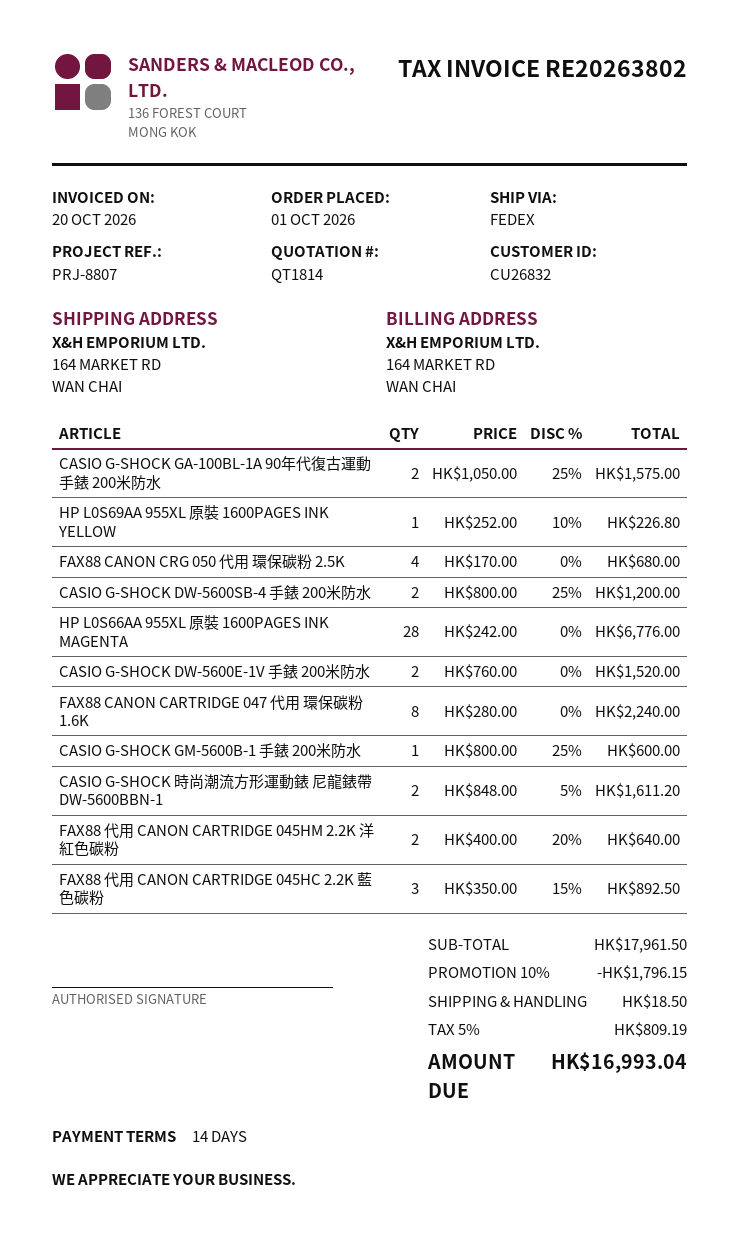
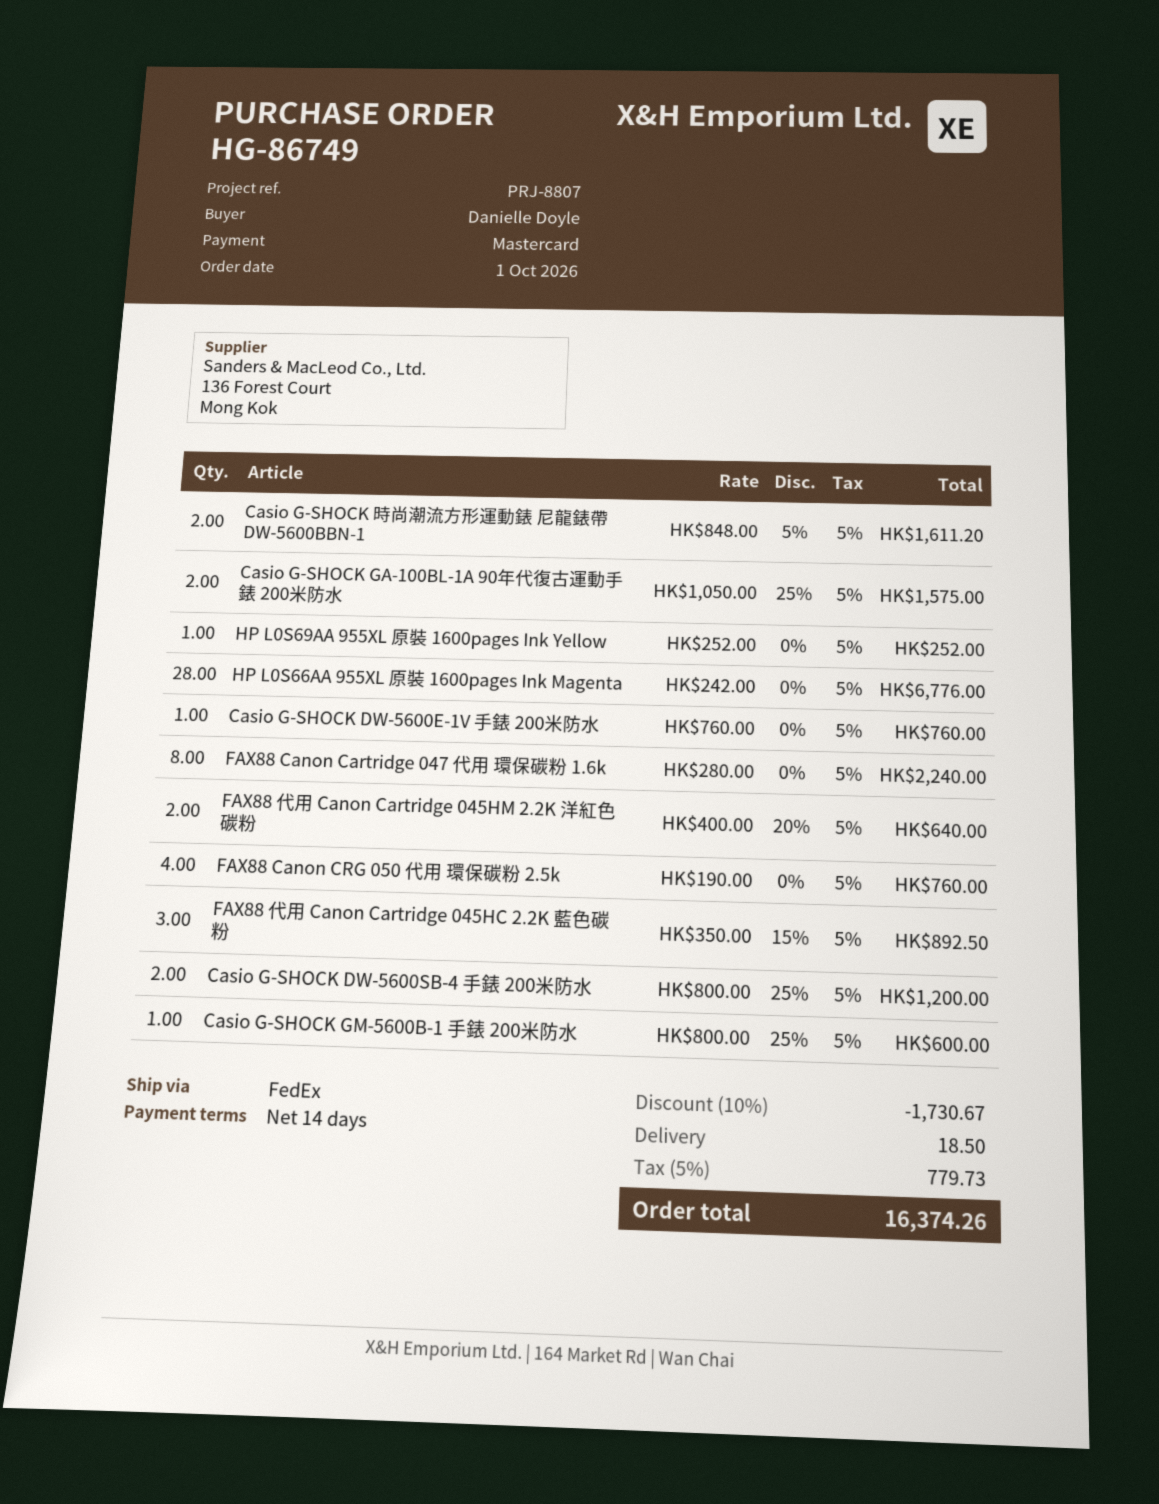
HP L0S69AA 955XL 原裝 1600PAGES INK YELLOW: 1 x 252.00 - 10% = 226.80 -> 1 x 252.00 = 252.00
FAX88 CANON CRG 050 代用 環保碳粉 2.5K: 4 x 170.00 = 680.00 -> 4 x 190.00 = 760.00
CASIO G-SHOCK DW-5600E-1V 手錶 200米防水: 2 x 760.00 = 1520.00 -> 1 x 760.00 = 760.00
discount: 10% = 1796.15 -> 10% = 1730.67
tax: 5% = 809.19 -> 5% = 779.73
total: 16993.04 -> 16374.26

